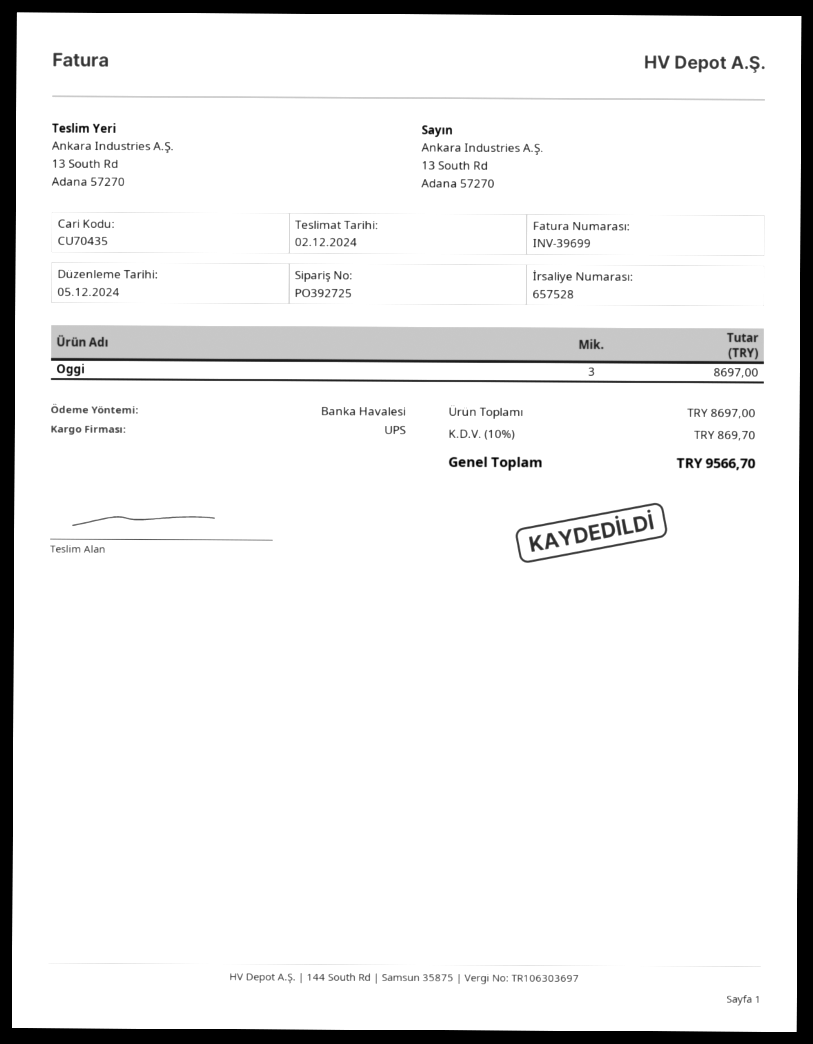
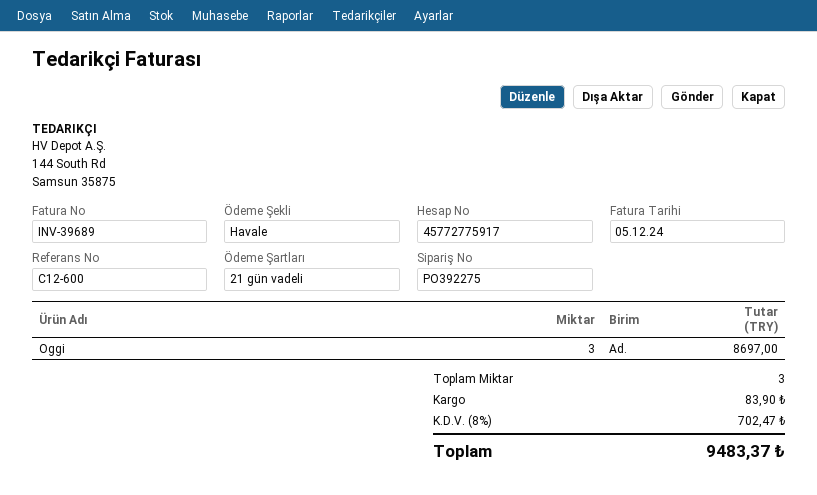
order number: PO392725 -> PO392275
invoice number: INV-39699 -> INV-39689
shipping: none -> 83.90
tax: 10% = 869.70 -> 8% = 702.47
total: 9566.70 -> 9483.37

